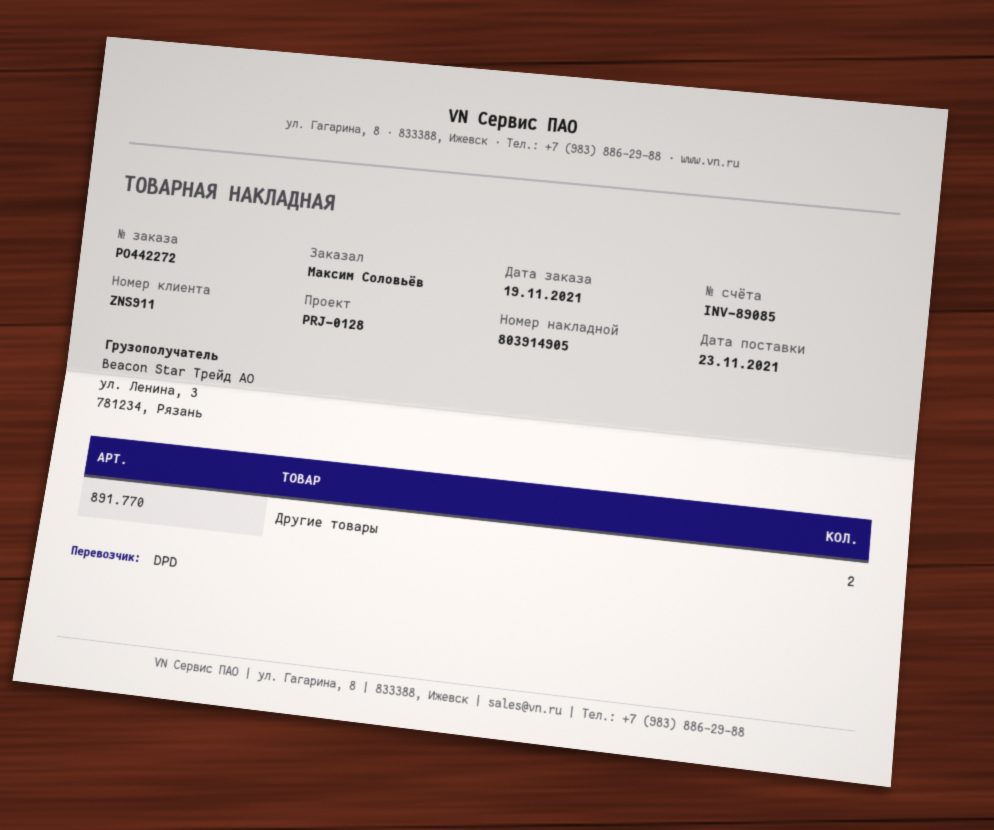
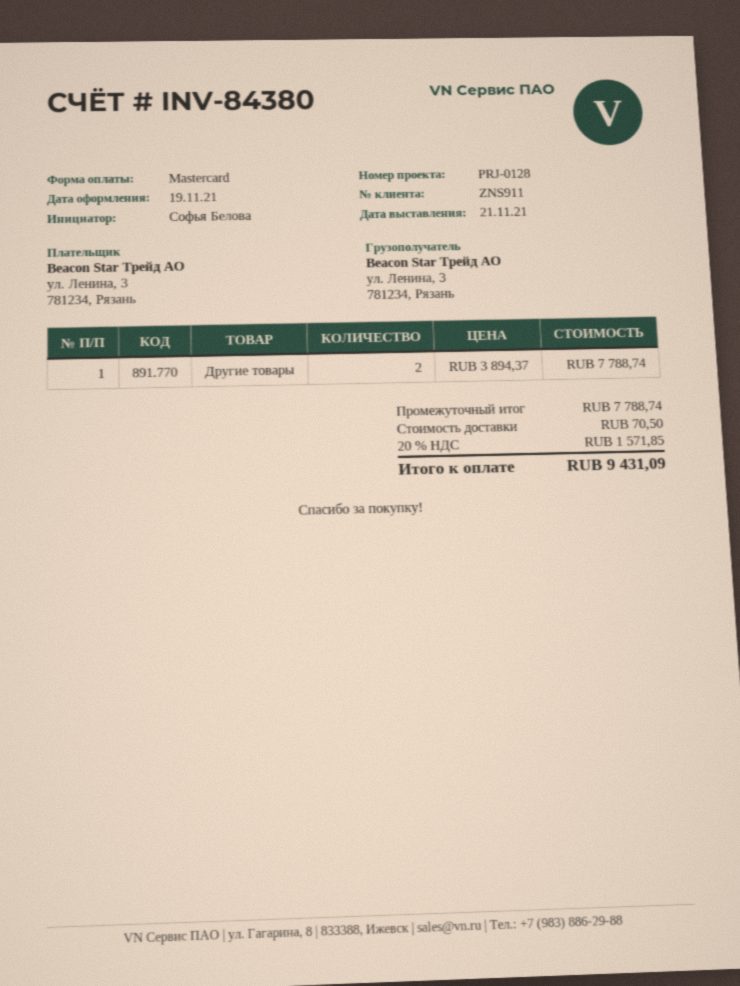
invoice number: INV-89085 -> INV-84380
ordered by: Максим Соловьёв -> Софья Белова

